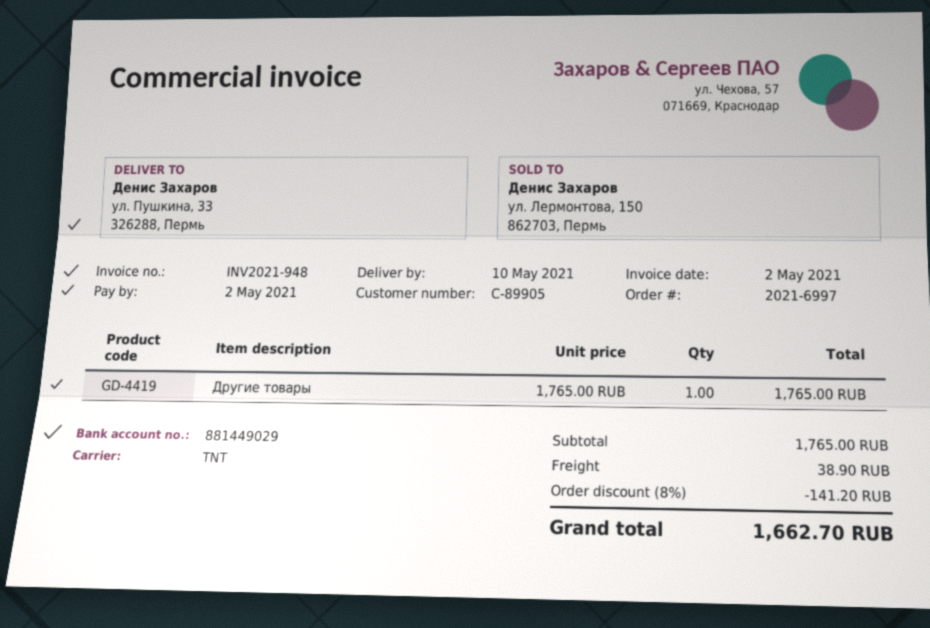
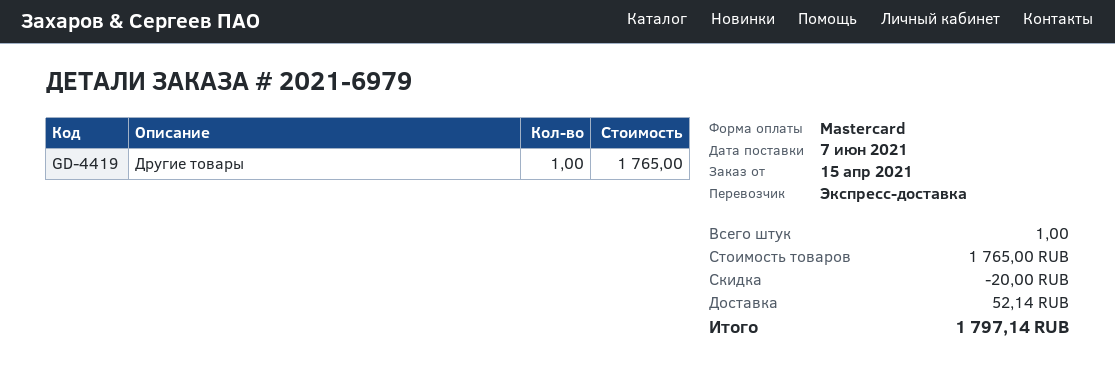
order number: 2021-6997 -> 2021-6979
delivery date: 2021-05-10 -> 2021-06-07
shipping method: TNT -> express
discount: 141.20 -> 20.00
shipping: 38.90 -> 52.14
total: 1662.70 -> 1797.14

